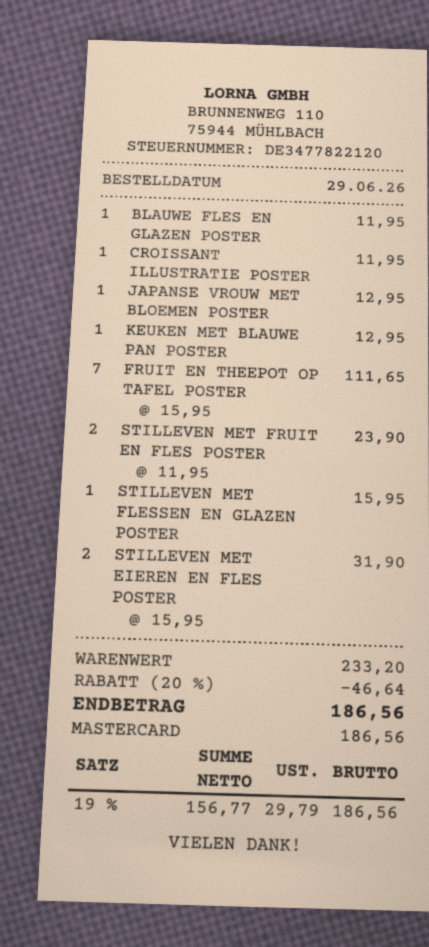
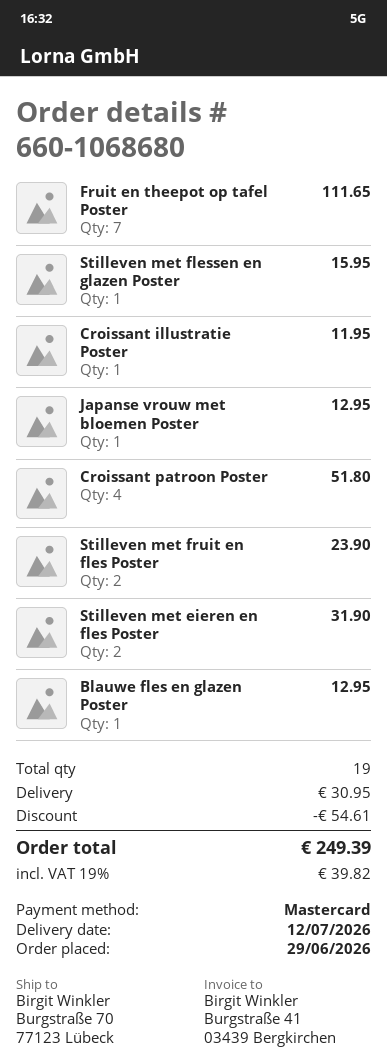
BLAUWE FLES EN GLAZEN POSTER: 1 for 11.95 -> 1 for 12.95
KEUKEN MET BLAUWE PAN POSTER: 1 for 12.95 -> none
Croissant patroon Poster: none -> 4 for 51.80
discount: 46.64 -> 54.61
shipping: none -> 30.95
tax: 19% = 29.79 -> 19% = 39.82
total: 186.56 -> 249.39

